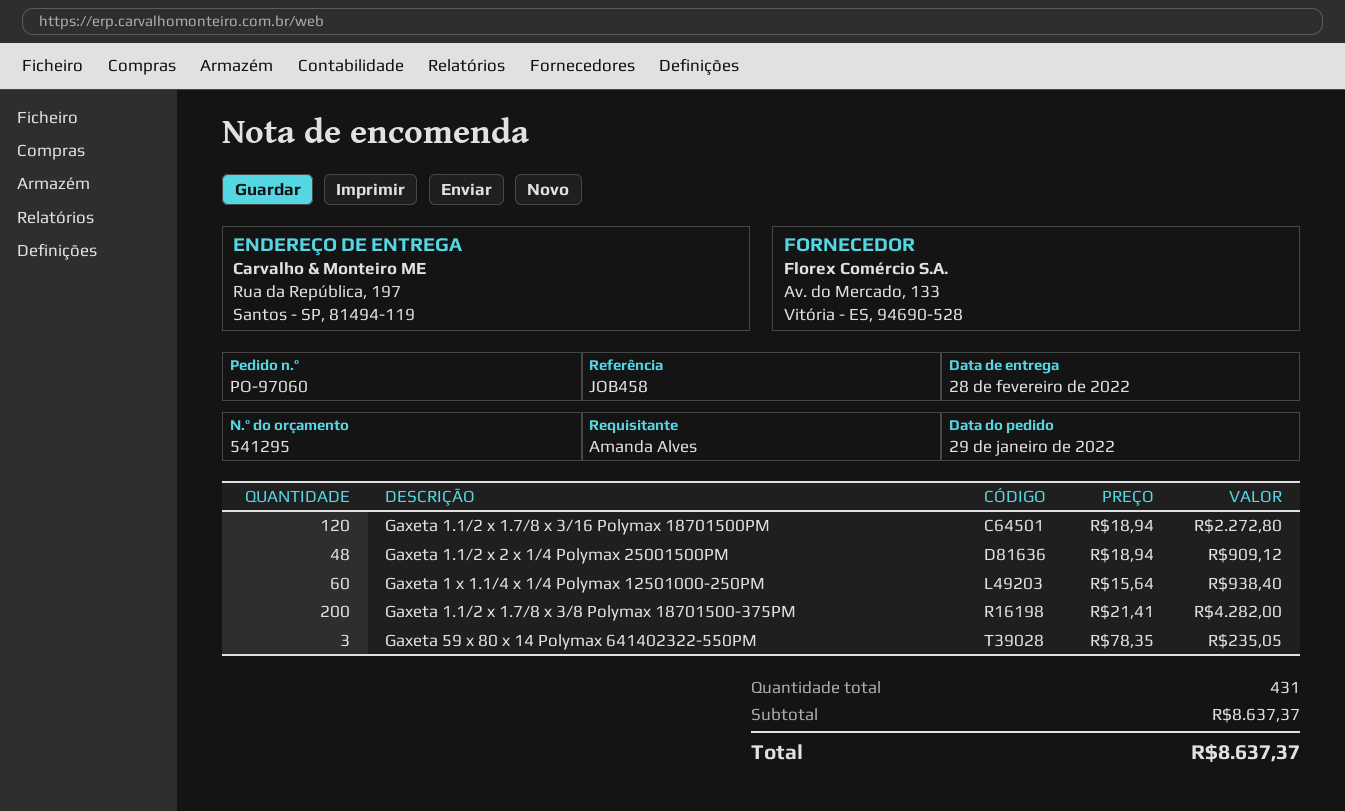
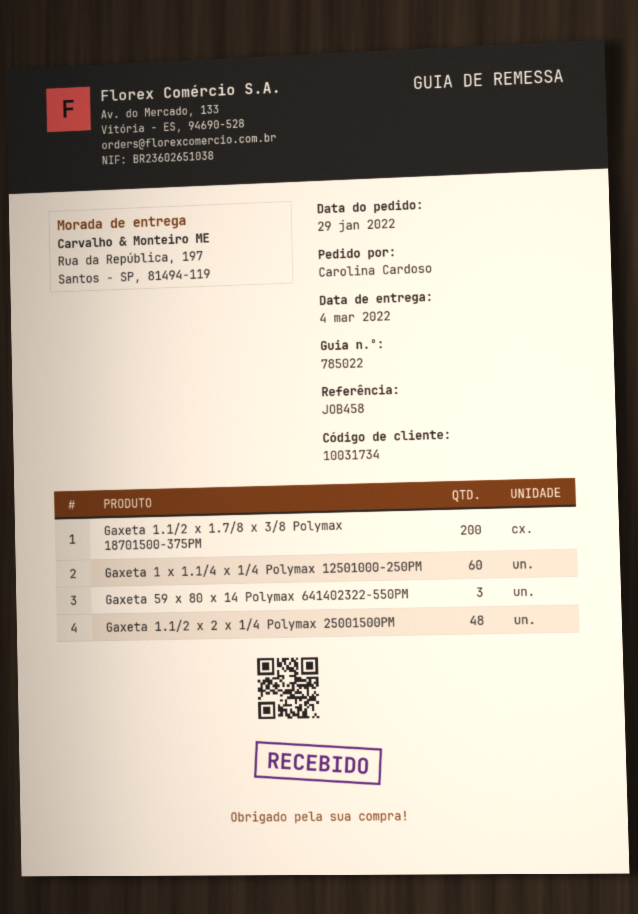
delivery date: 2022-02-28 -> 2022-03-04
ordered by: Amanda Alves -> Carolina Cardoso
Gaxeta 1.1/2 x 1.7/8 x 3/16 Polymax 18701500PM: 120 -> none

